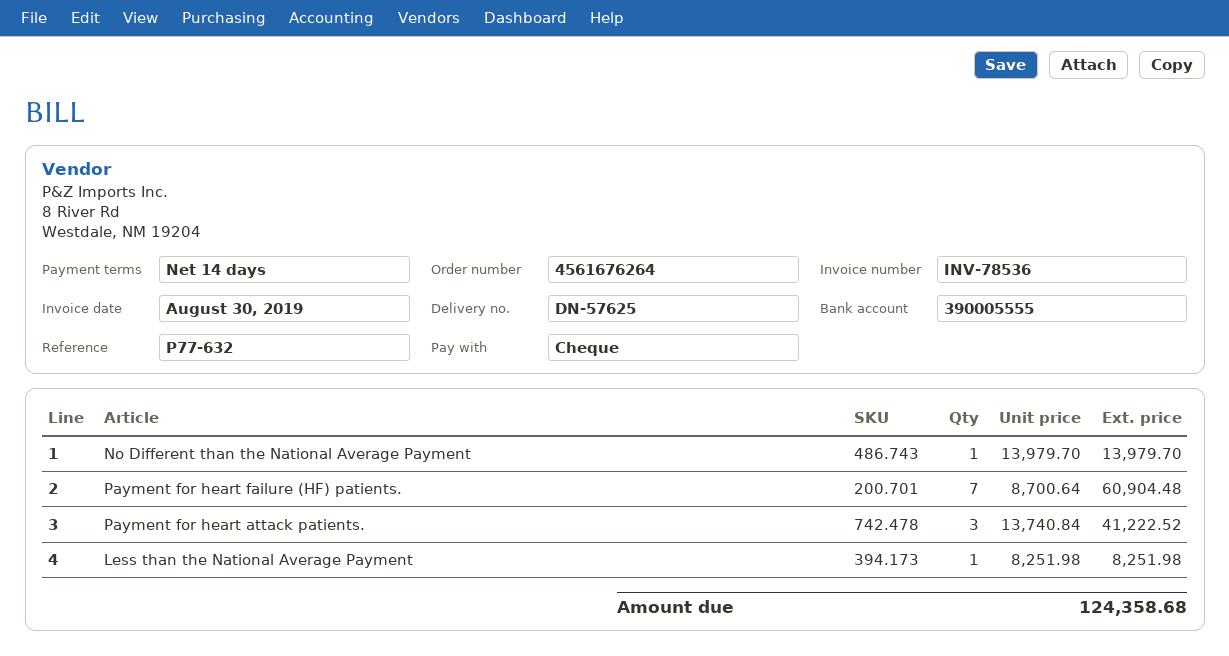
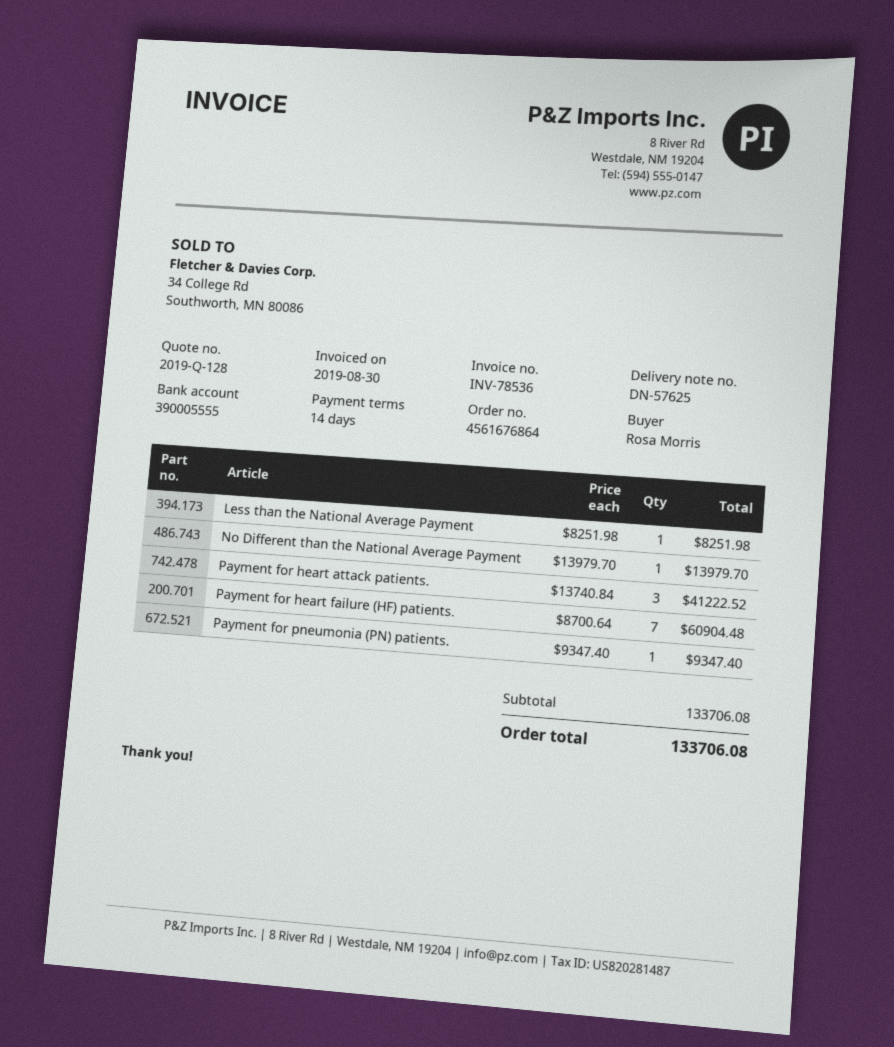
order number: 4561676264 -> 4561676864
Payment for pneumonia (PN) patients.: none -> 1 x 9347.40 = 9347.40
total: 124358.68 -> 133706.08

